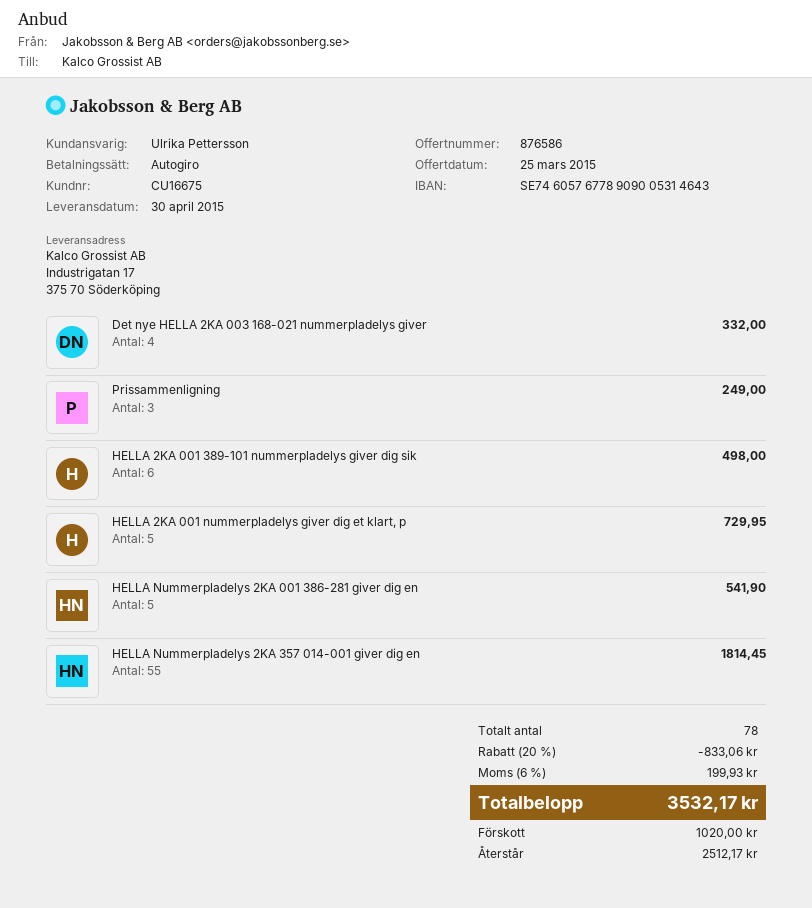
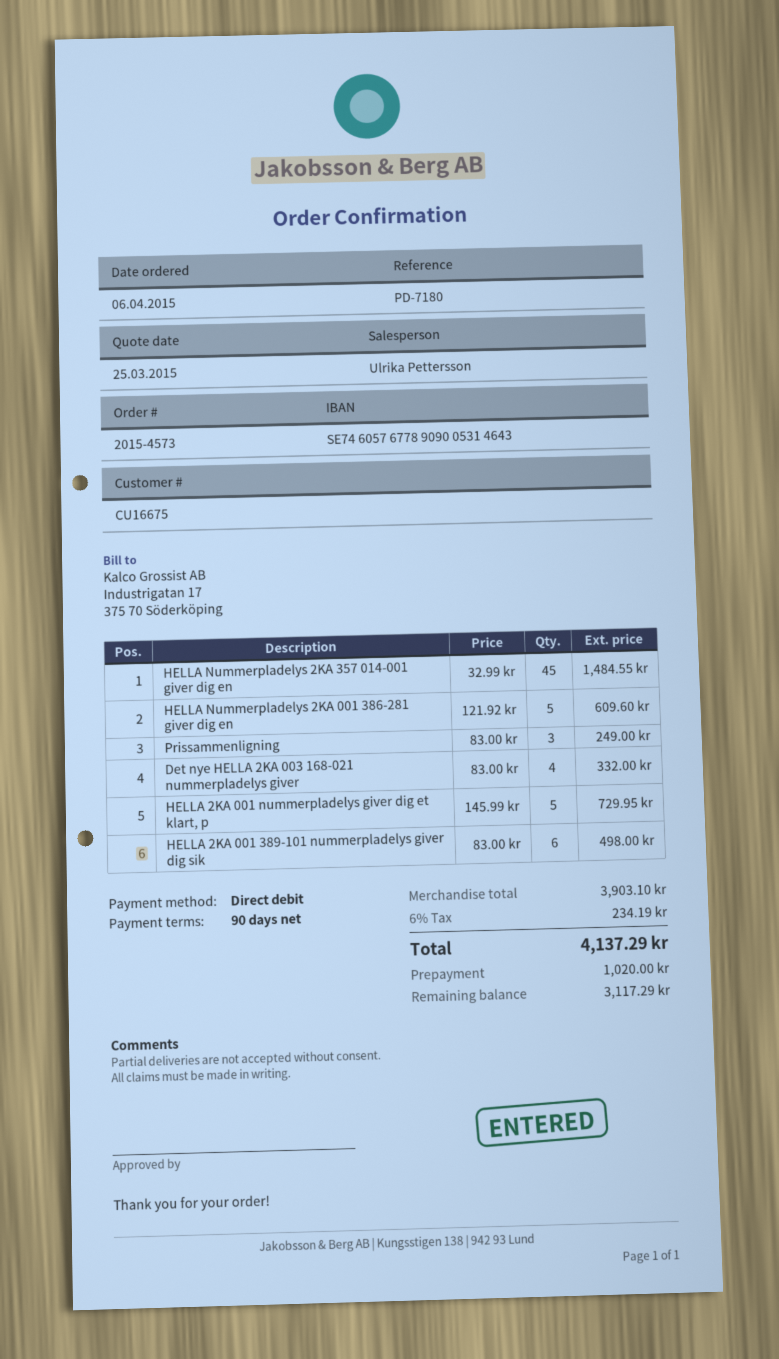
HELLA Nummerpladelys 2KA 001 386-281 giver dig en: 5 for 541.90 -> 5 for 609.60
HELLA Nummerpladelys 2KA 357 014-001 giver dig en: 55 for 1814.45 -> 45 for 1484.55
discount: 20% = 833.06 -> none
tax: 6% = 199.93 -> 6% = 234.19
total: 3532.17 -> 4137.29
balance: 2512.17 -> 3117.29

